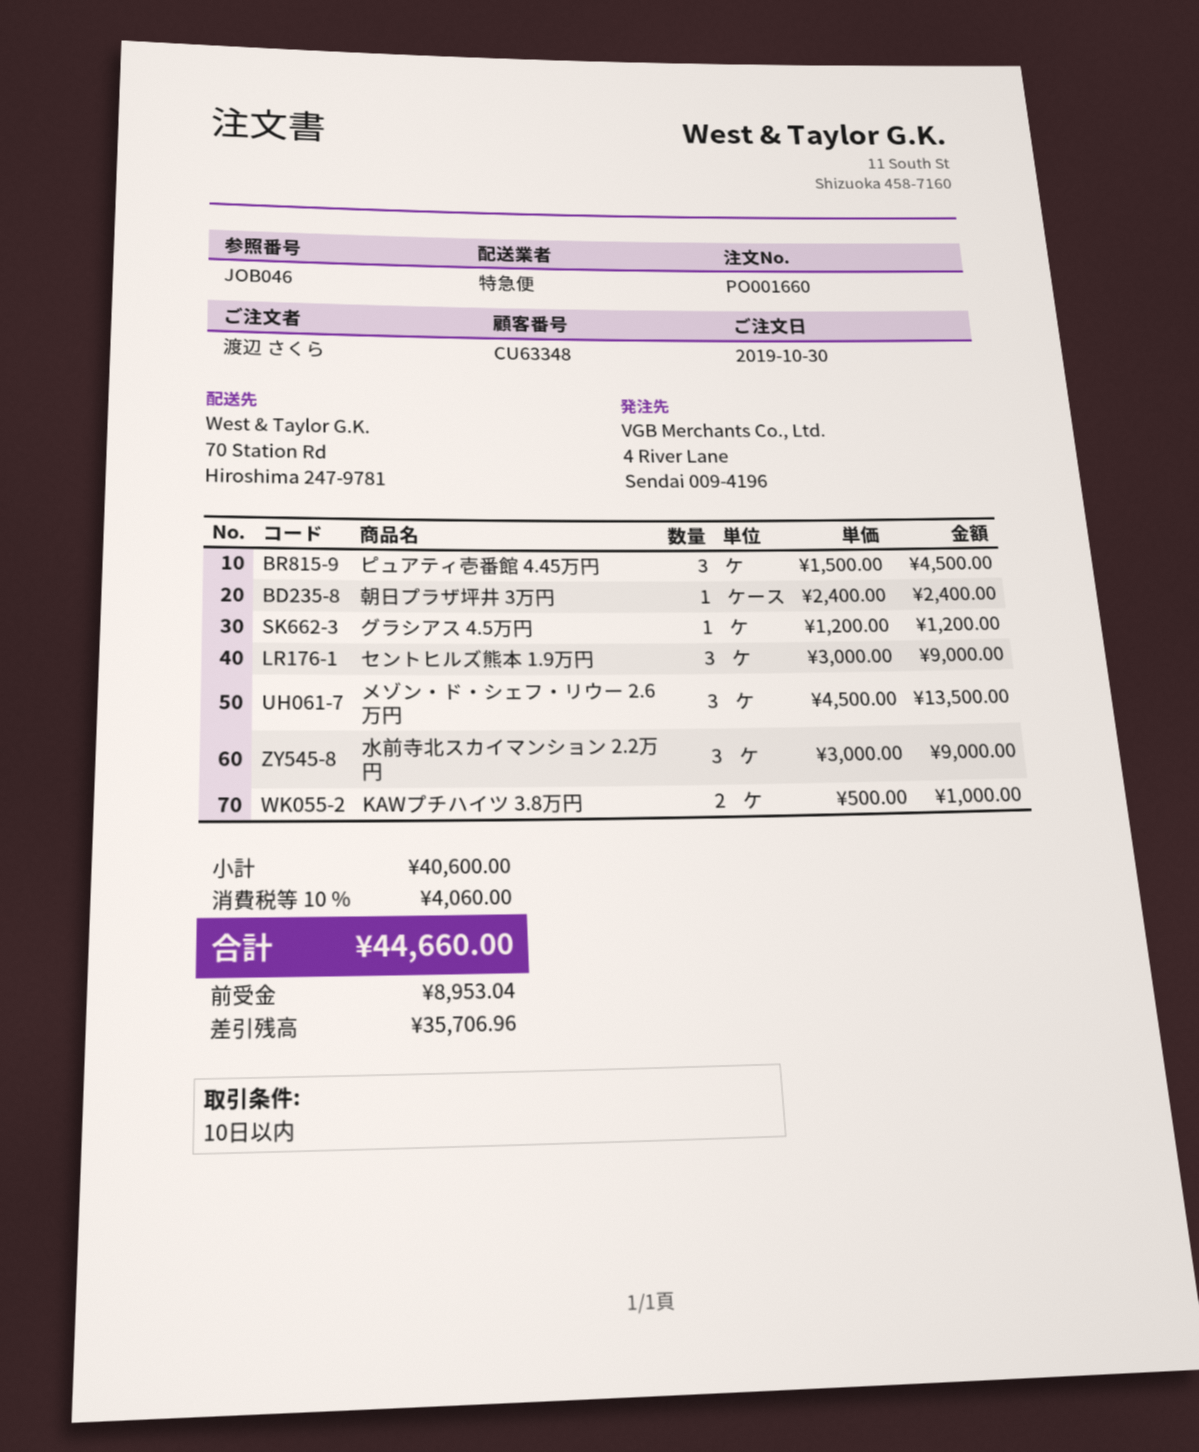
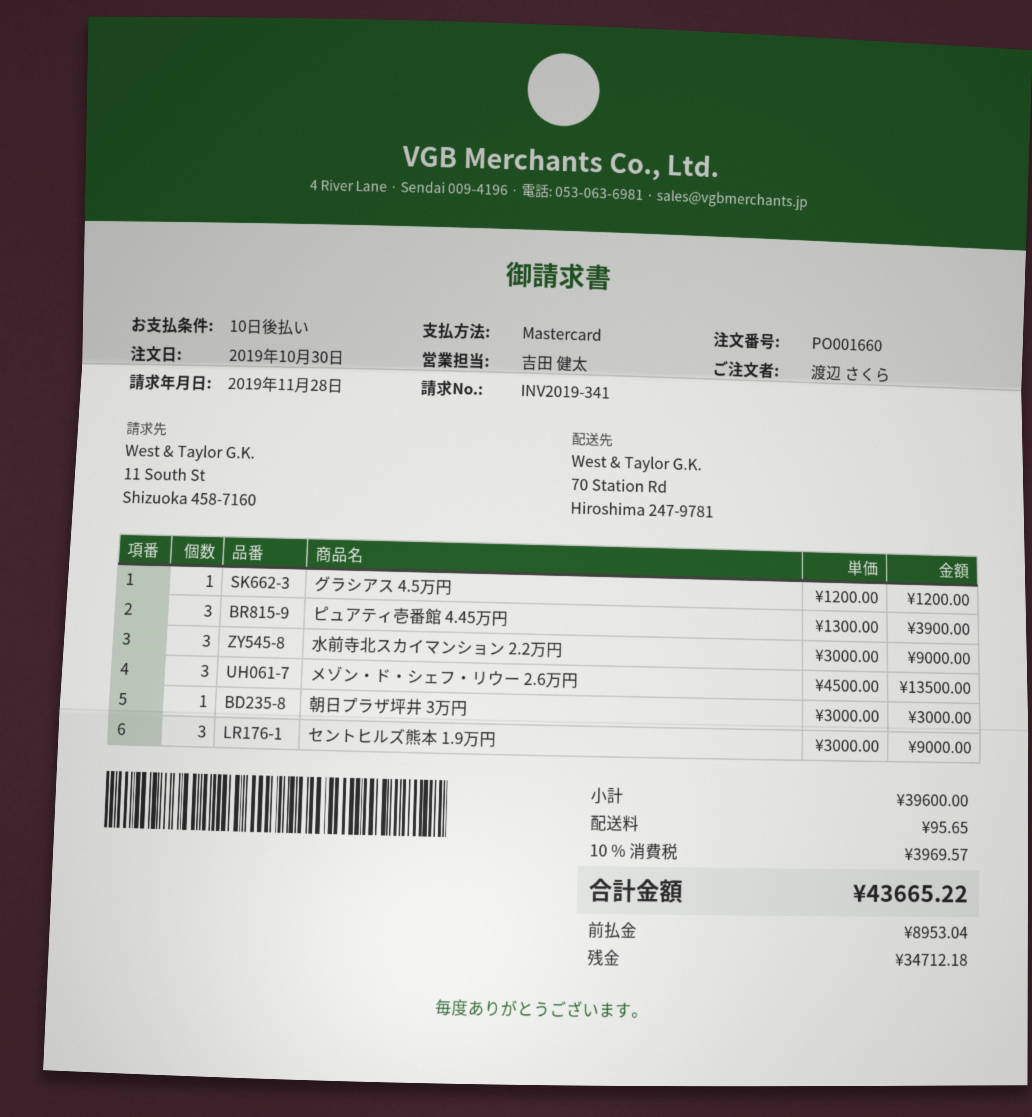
ピュアティ壱番館 4.45万円: 3 x 1500.00 = 4500.00 -> 3 x 1300.00 = 3900.00
朝日プラザ坪井 3万円: 1 x 2400.00 = 2400.00 -> 1 x 3000.00 = 3000.00
KAWプチハイツ 3.8万円: 2 x 500.00 = 1000.00 -> none
subtotal: 40600.00 -> 39600.00
shipping: none -> 95.65
tax: 10% = 4060.00 -> 10% = 3969.57
total: 44660.00 -> 43665.22
balance: 35706.96 -> 34712.18

